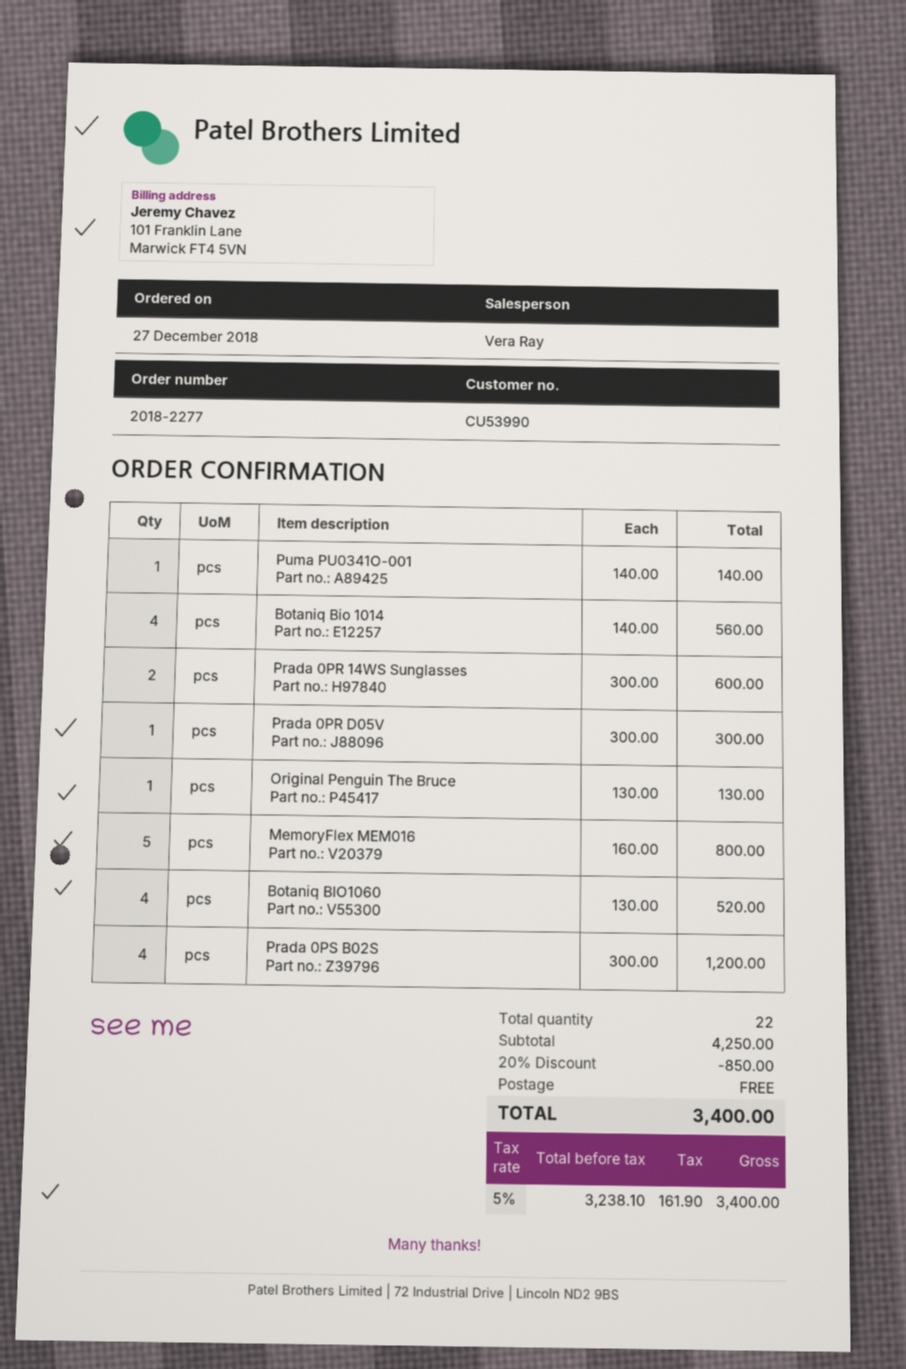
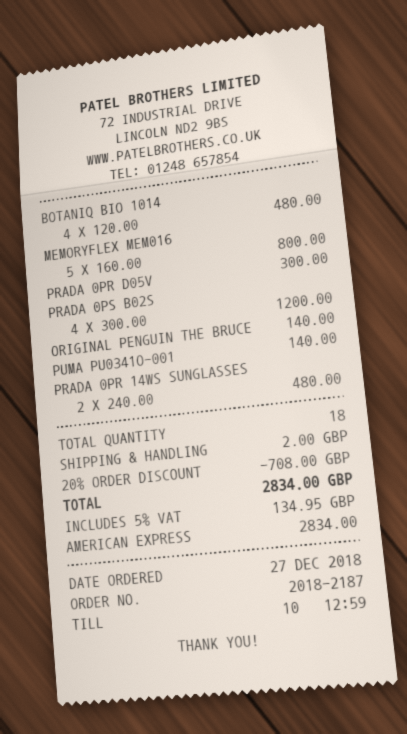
order number: 2018-2277 -> 2018-2187
Botaniq Bio 1014: 4 x 140.00 = 560.00 -> 4 x 120.00 = 480.00
Prada 0PR 14WS Sunglasses: 2 x 300.00 = 600.00 -> 2 x 240.00 = 480.00
Original Penguin The Bruce: 1 x 130.00 = 130.00 -> 1 x 140.00 = 140.00
Botaniq BIO1060: 4 x 130.00 = 520.00 -> none
total quantity: 22 -> 18
discount: 20% = 850.00 -> 20% = 708.00
shipping: 0.00 -> 2.00
tax: 5% = 161.90 -> 5% = 134.95
total: 3400.00 -> 2834.00

